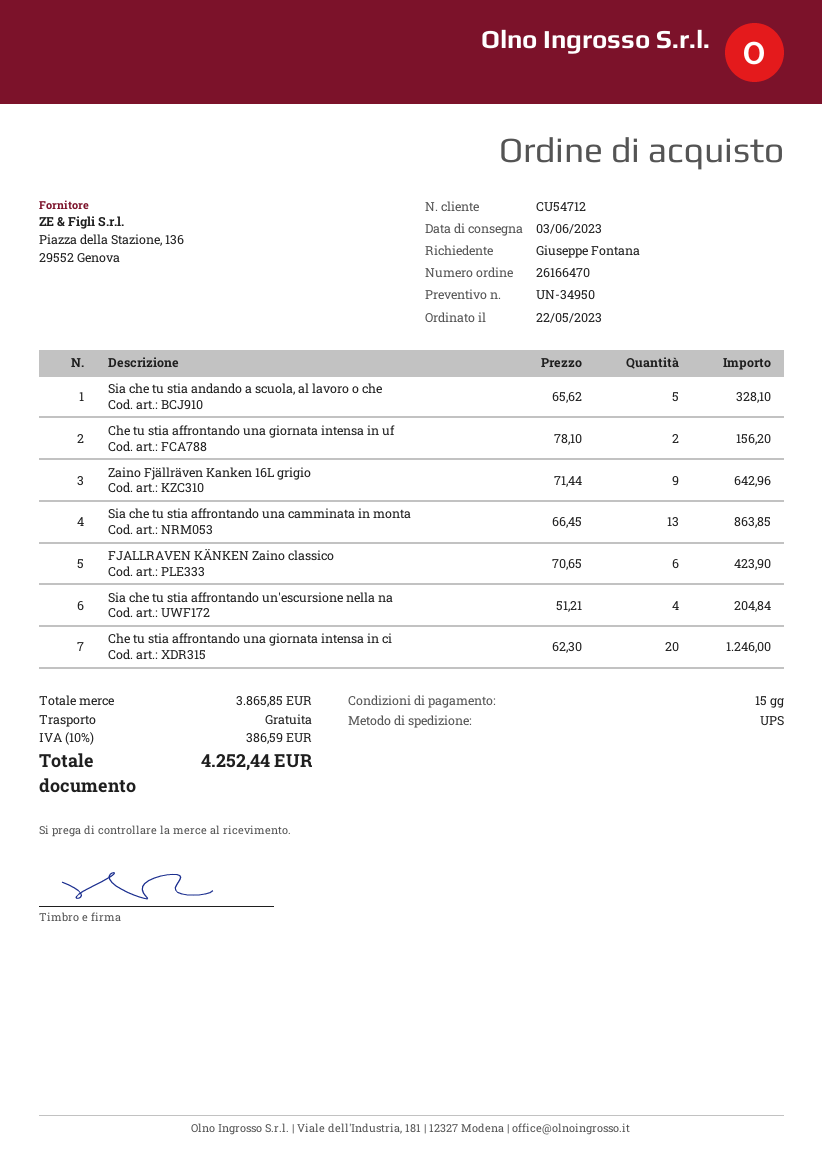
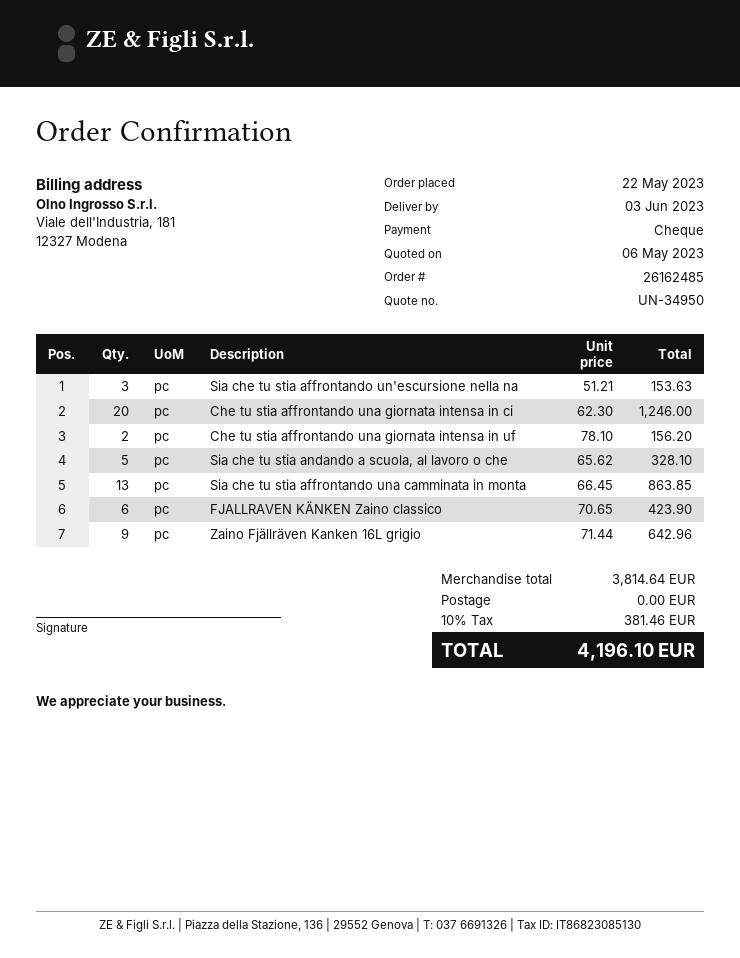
order number: 26166470 -> 26162485
Sia che tu stia affrontando un'escursione nella na: 4 x 51.21 = 204.84 -> 3 x 51.21 = 153.63
subtotal: 3865.85 -> 3814.64
tax: 10% = 386.59 -> 10% = 381.46
total: 4252.44 -> 4196.10

